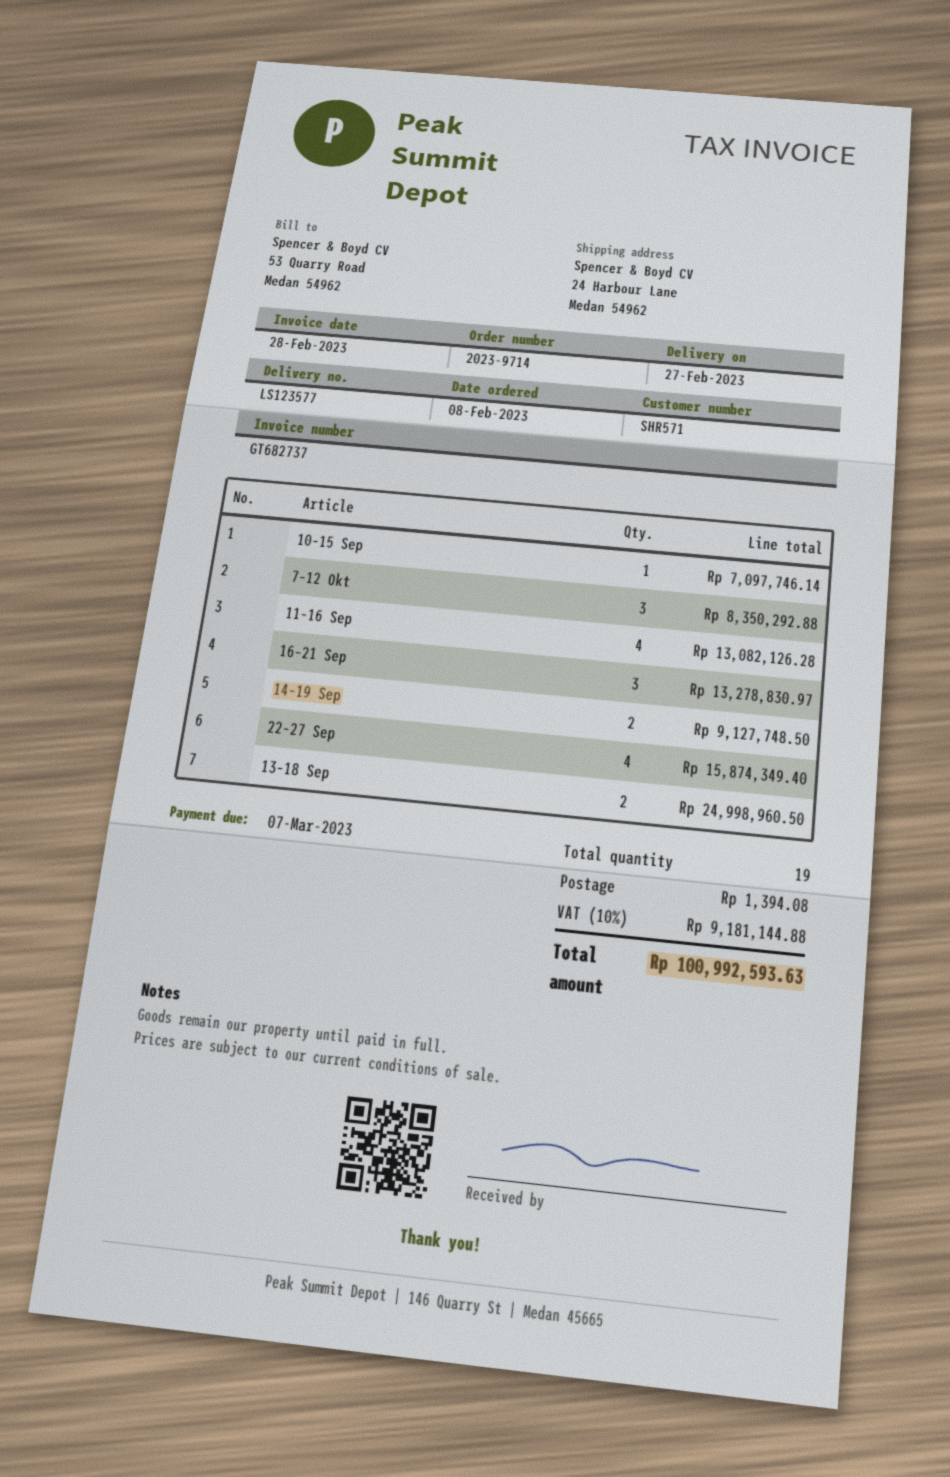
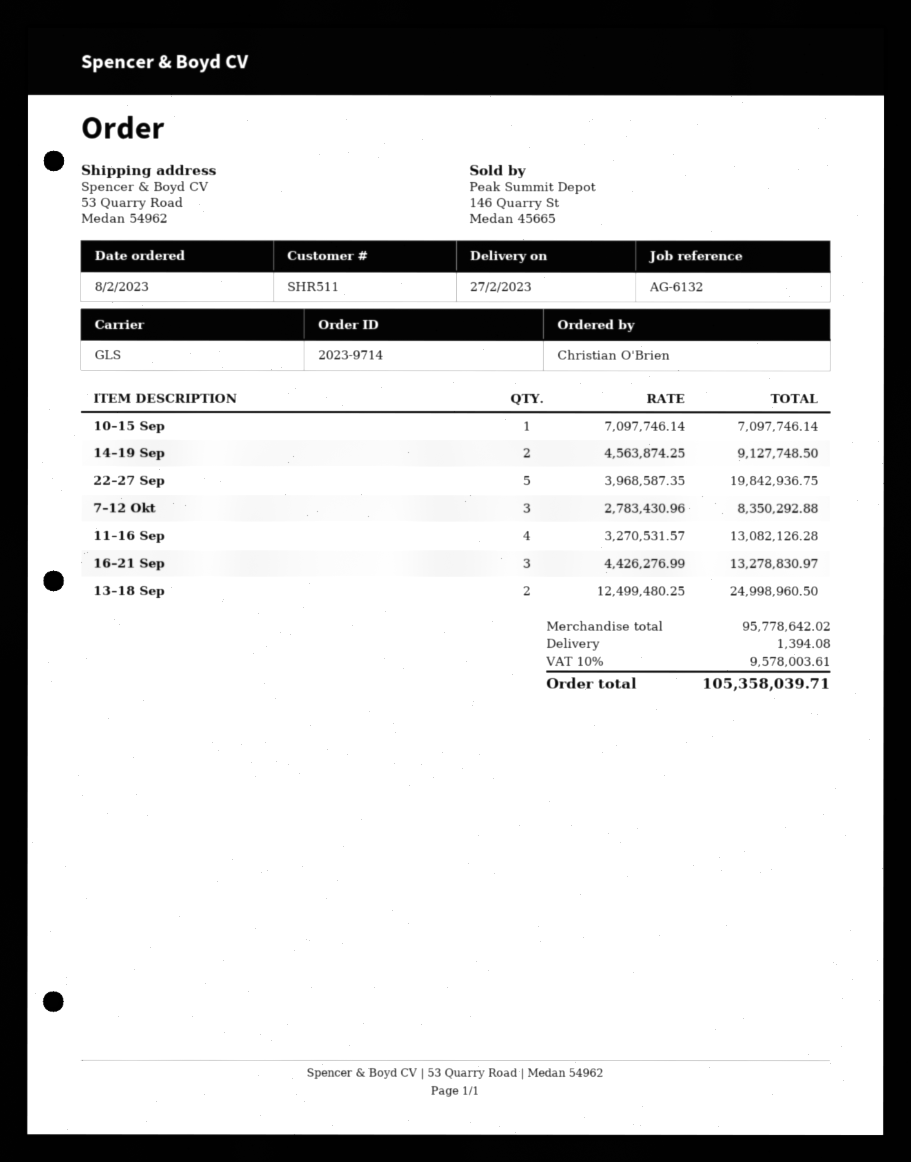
customer number: SHR571 -> SHR511
ship to: 24 Harbour Lane, Medan 54962 -> 53 Quarry Road, Medan 54962
22–27 Sep: 4 for 15874349.40 -> 5 for 19842936.75
tax: 10% = 9181144.88 -> 10% = 9578003.61
total: 100992593.63 -> 105358039.71

